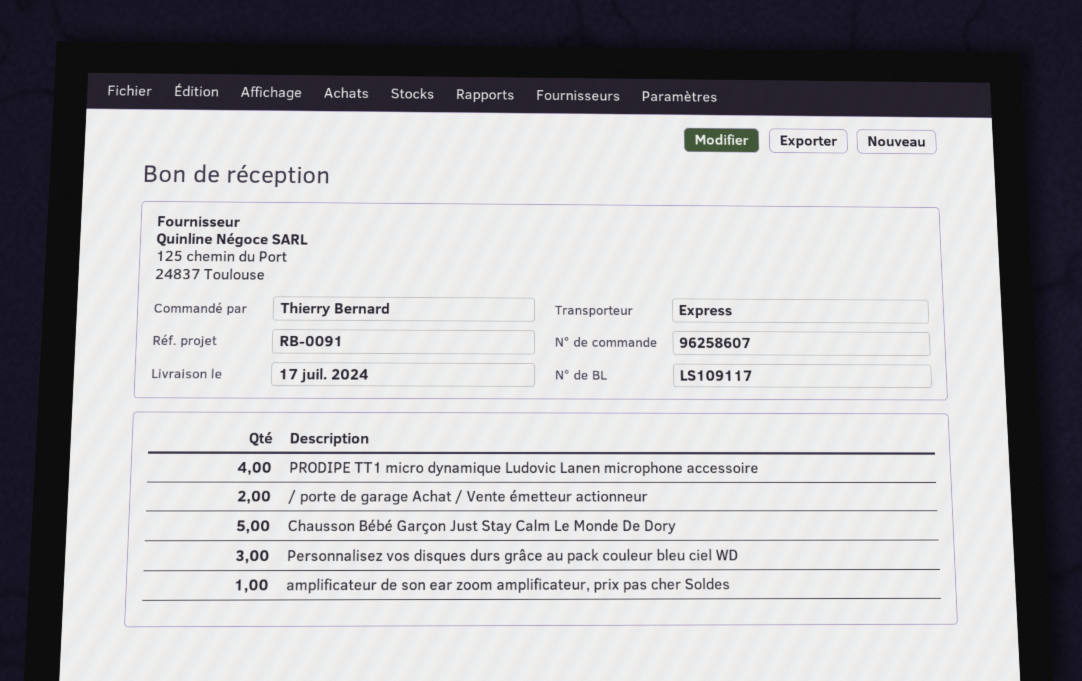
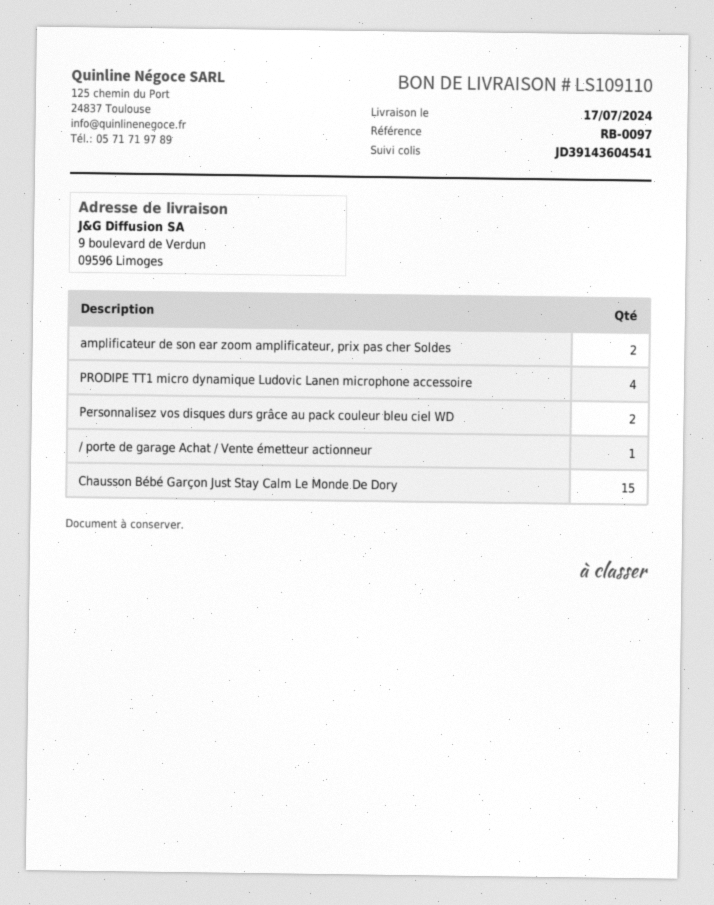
delivery note number: LS109117 -> LS109110
reference: RB-0091 -> RB-0097
/ porte de garage Achat / Vente émetteur actionneur: 2 -> 1
Chausson Bébé Garçon Just Stay Calm Le Monde De Dory: 5 -> 15
Personnalisez vos disques durs grâce au pack couleur bleu ciel WD: 3 -> 2
amplificateur de son ear zoom amplificateur, prix pas cher Soldes: 1 -> 2

